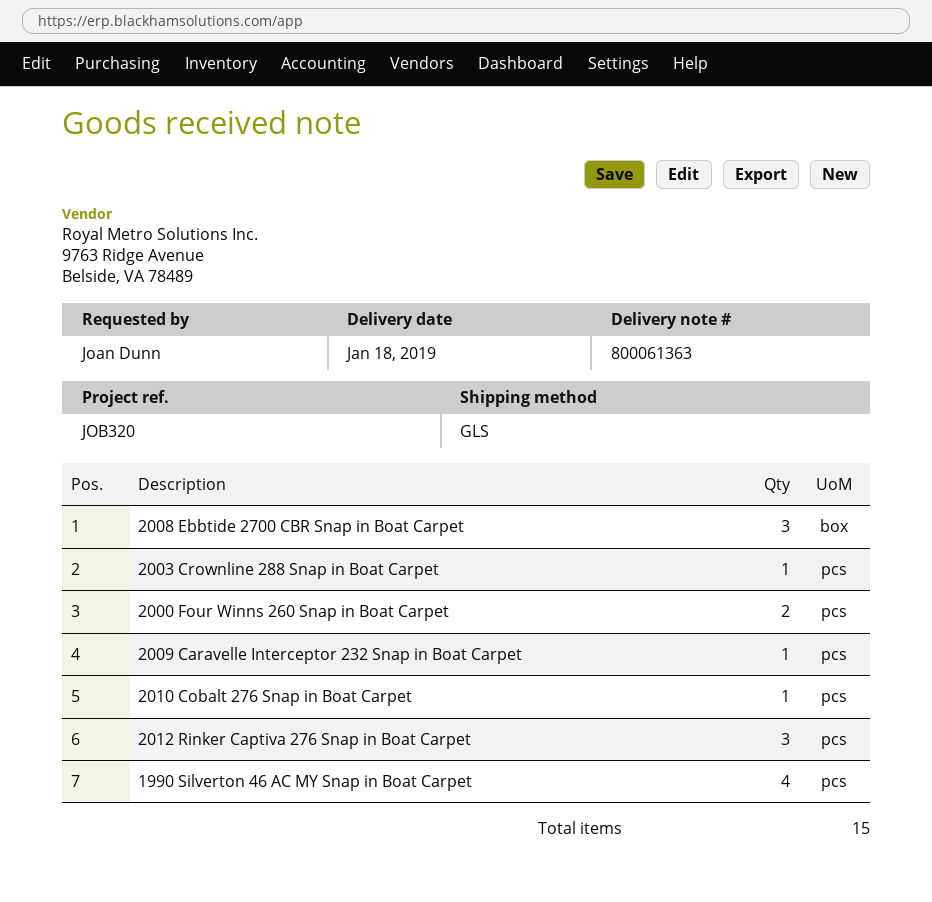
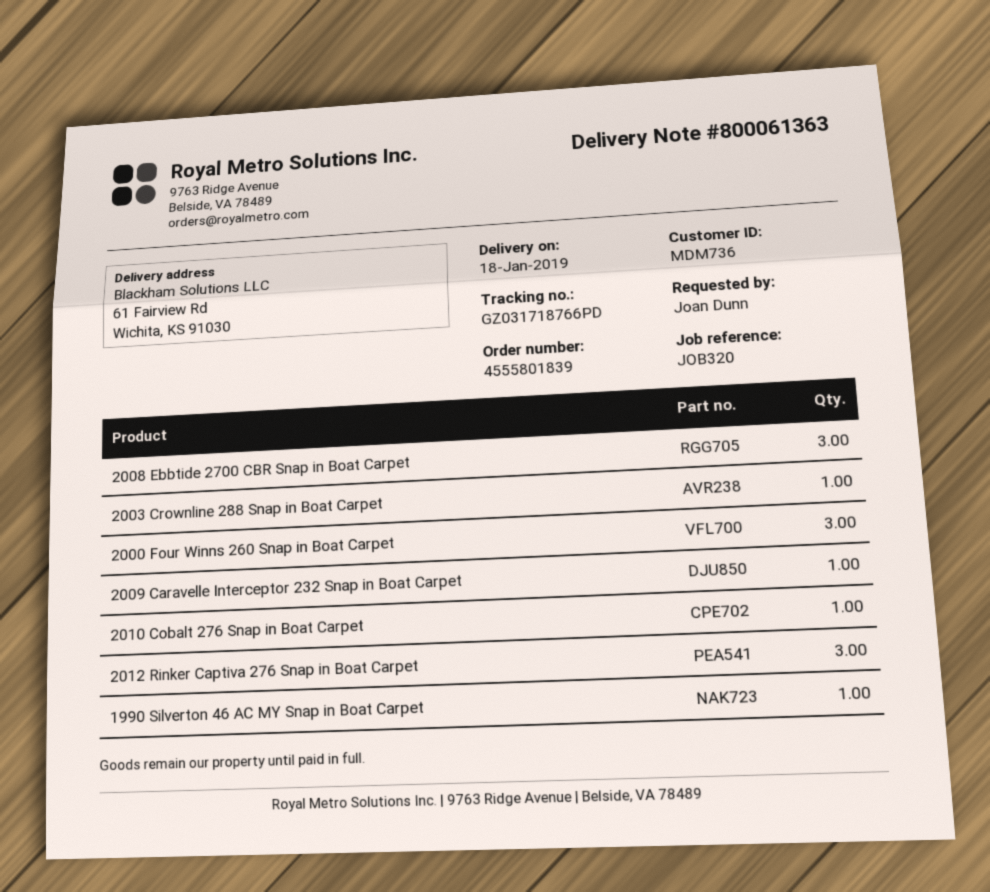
2000 Four Winns 260 Snap in Boat Carpet: 2 -> 3
1990 Silverton 46 AC MY Snap in Boat Carpet: 4 -> 1

